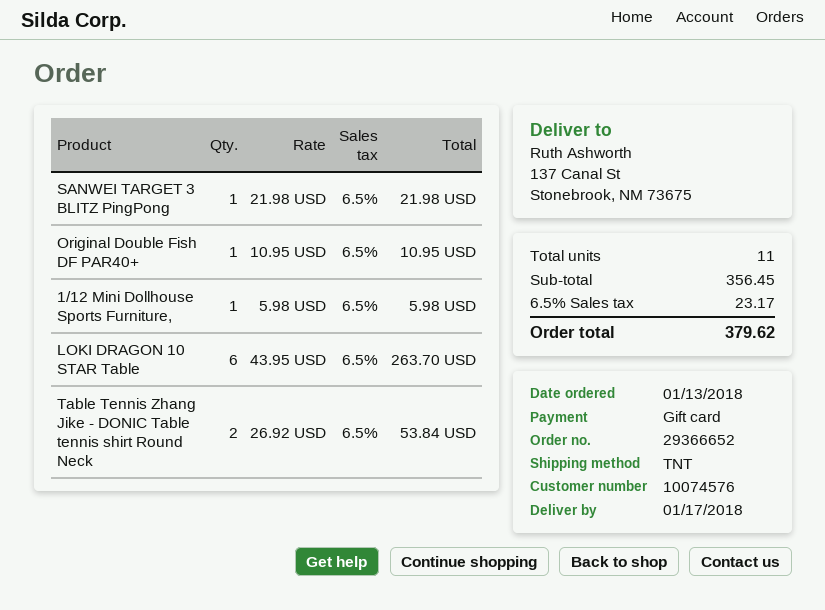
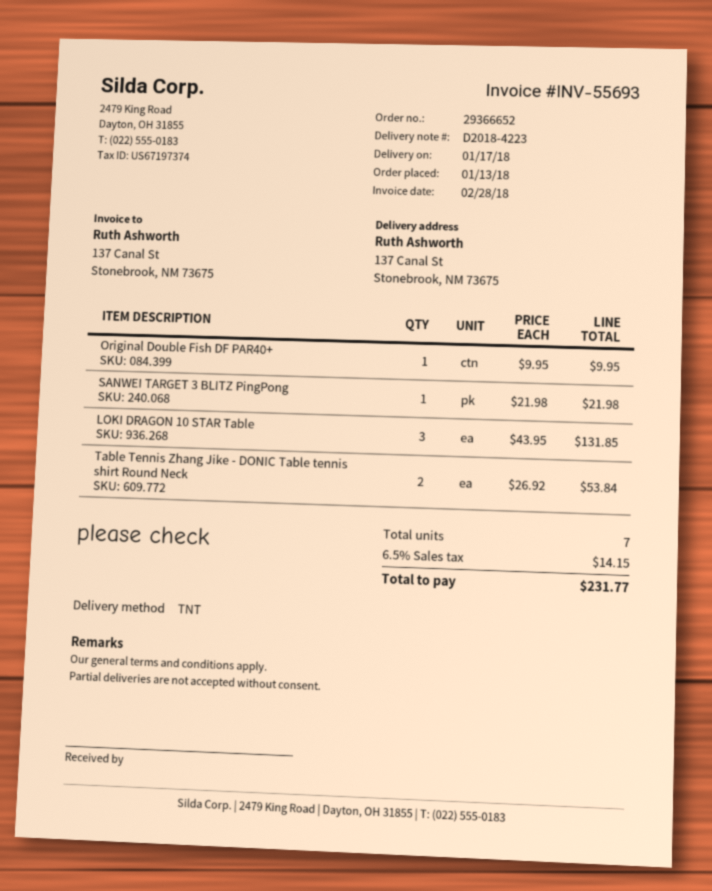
Original Double Fish DF PAR40+: 1 x 10.95 = 10.95 -> 1 x 9.95 = 9.95
1/12 Mini Dollhouse Sports Furniture,: 1 x 5.98 = 5.98 -> none
LOKI DRAGON 10 STAR Table: 6 x 43.95 = 263.70 -> 3 x 43.95 = 131.85
total quantity: 11 -> 7
tax: 6.5% = 23.17 -> 6.5% = 14.15
total: 379.62 -> 231.77

